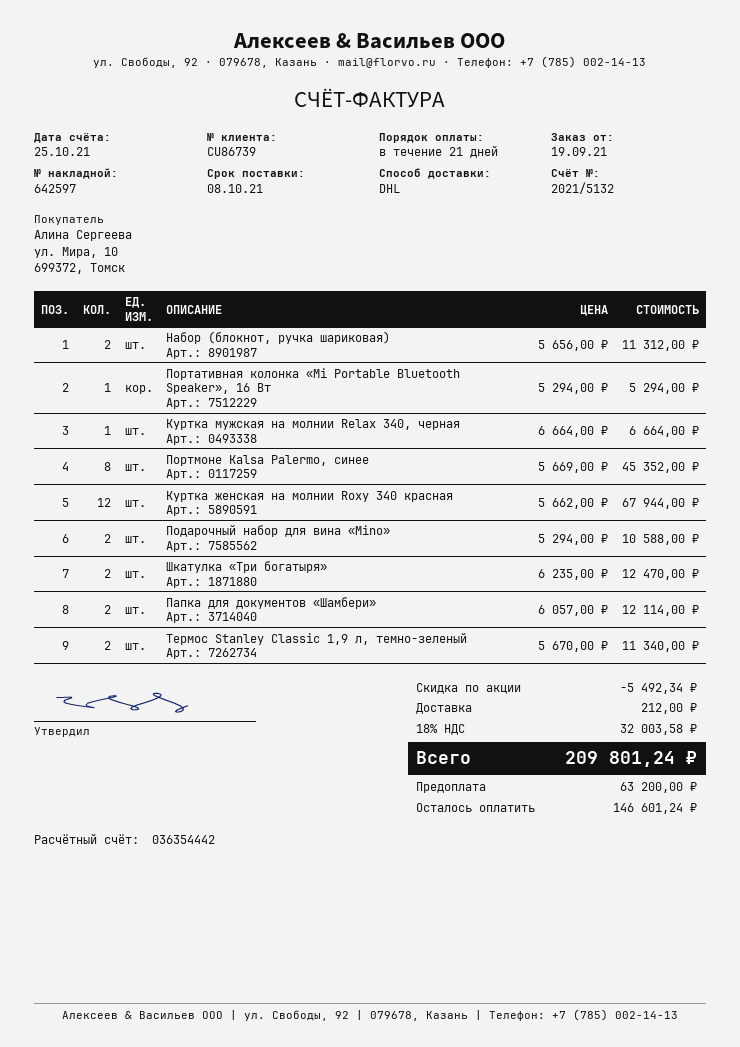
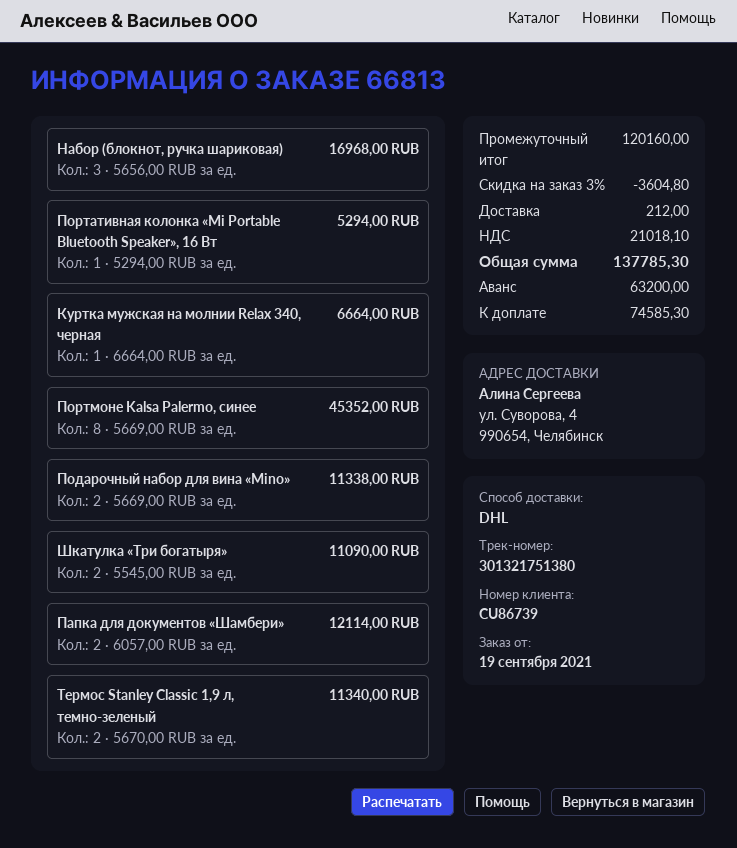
Набор (блокнот, ручка шариковая): 2 x 5656.00 = 11312.00 -> 3 x 5656.00 = 16968.00
Куртка женская на молнии Roxy 340 красная: 12 x 5662.00 = 67944.00 -> none
Подарочный набор для вина «Mino»: 2 x 5294.00 = 10588.00 -> 2 x 5669.00 = 11338.00
Шкатулка «Три богатыря»: 2 x 6235.00 = 12470.00 -> 2 x 5545.00 = 11090.00
discount: 5492.34 -> 3604.80
tax: 32003.58 -> 21018.10
total: 209801.24 -> 137785.30
balance: 146601.24 -> 74585.30

